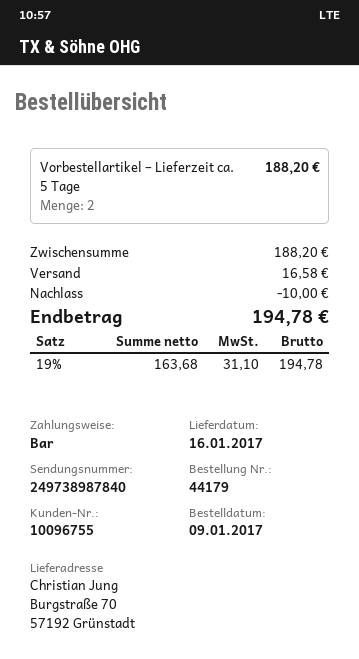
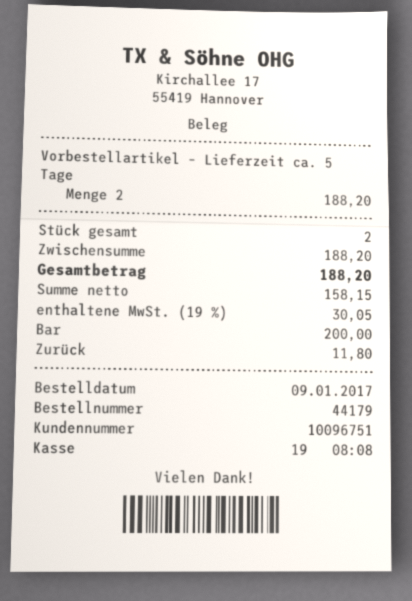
customer number: 10096755 -> 10096751
discount: 10.00 -> none
shipping: 16.58 -> none
net: 163.68 -> 158.15
tax: 19% = 31.10 -> 19% = 30.05
total: 194.78 -> 188.20

